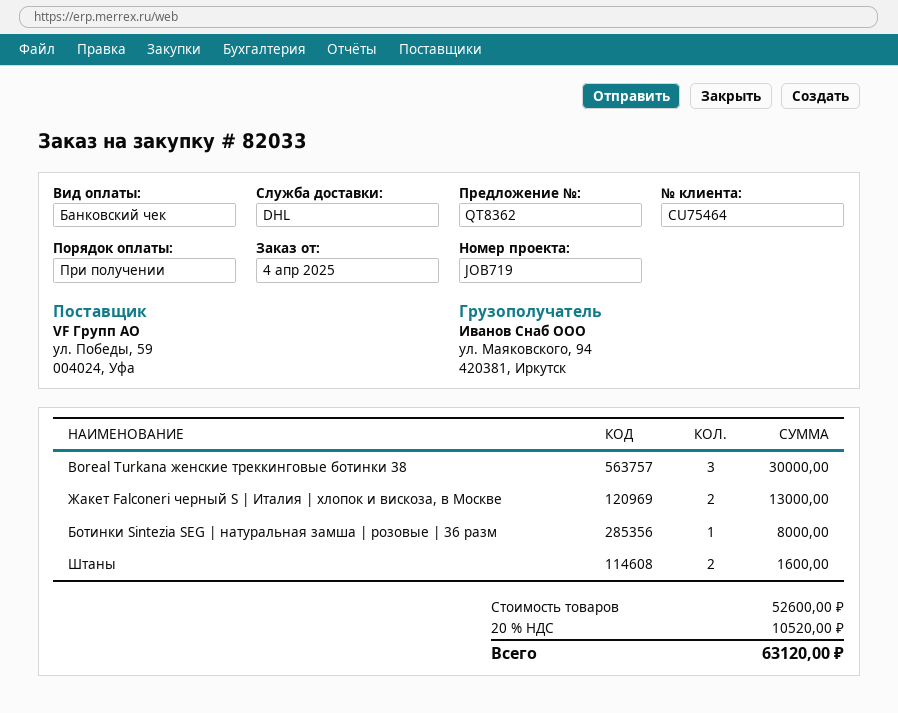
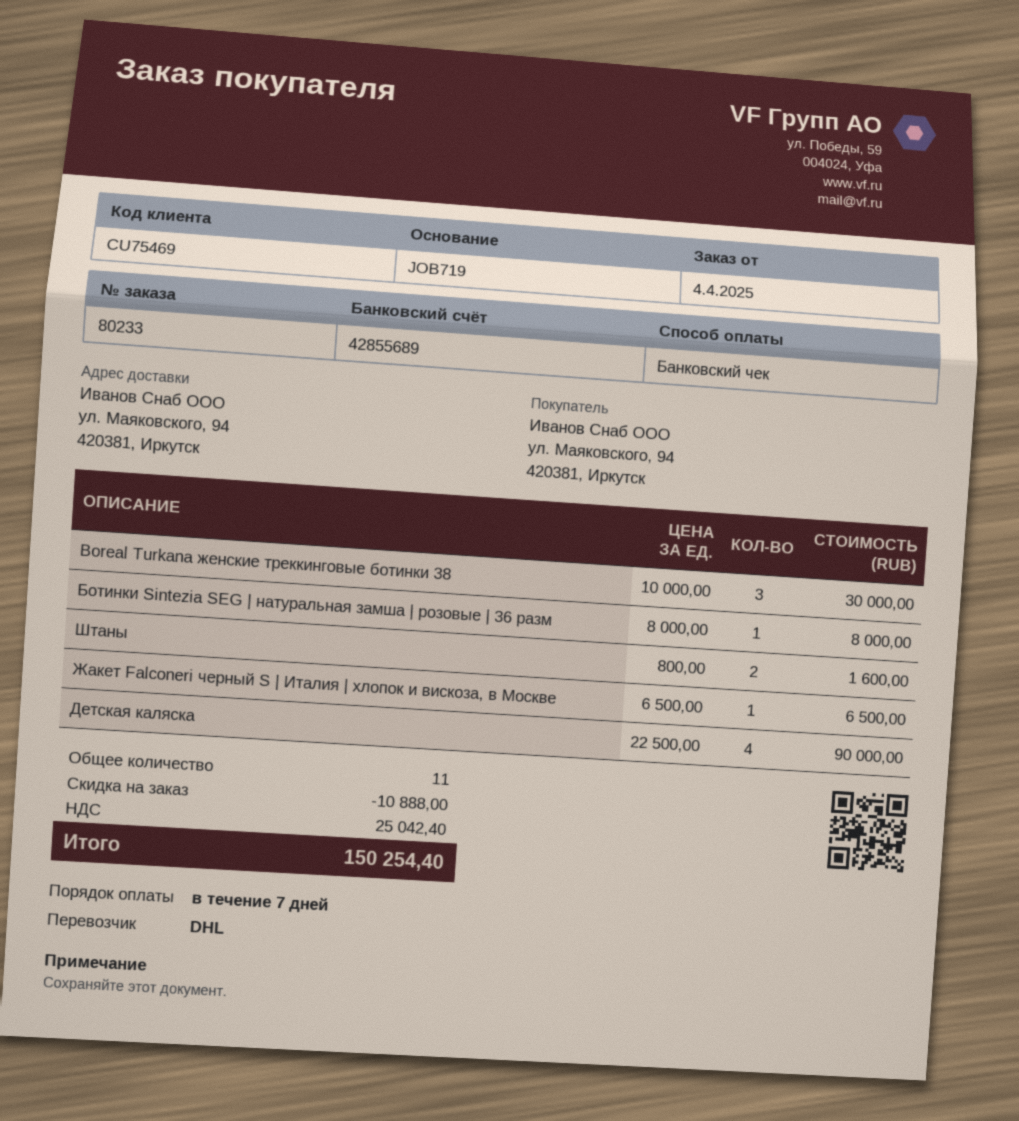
order number: 82033 -> 80233
payment terms: on receipt -> 7 days
customer number: CU75464 -> CU75469
Жакет Falconeri черный S | Италия | хлопок и вискоза, в Москве: 2 for 13000.00 -> 1 for 6500.00
Детская каляска: none -> 4 for 90000.00
discount: none -> 10888.00
tax: 10520.00 -> 25042.40
total: 63120.00 -> 150254.40

